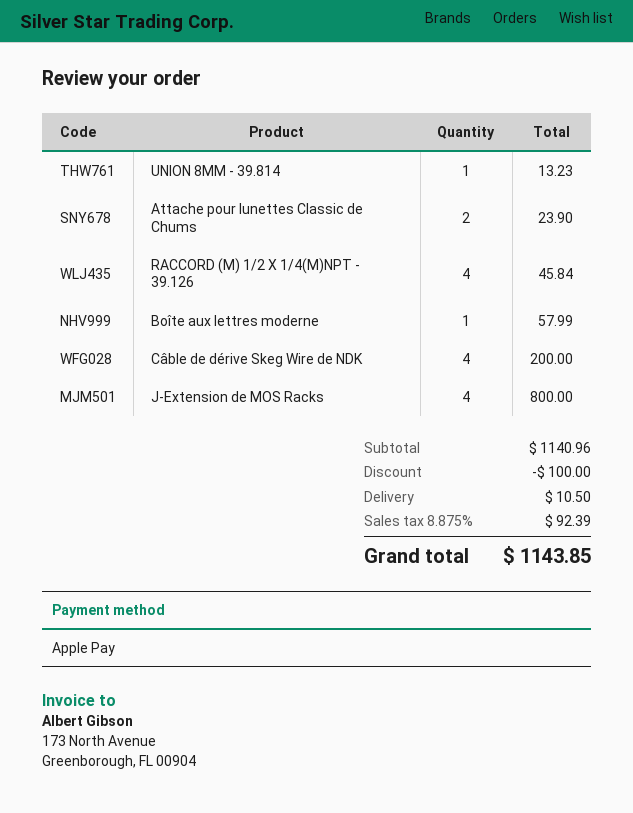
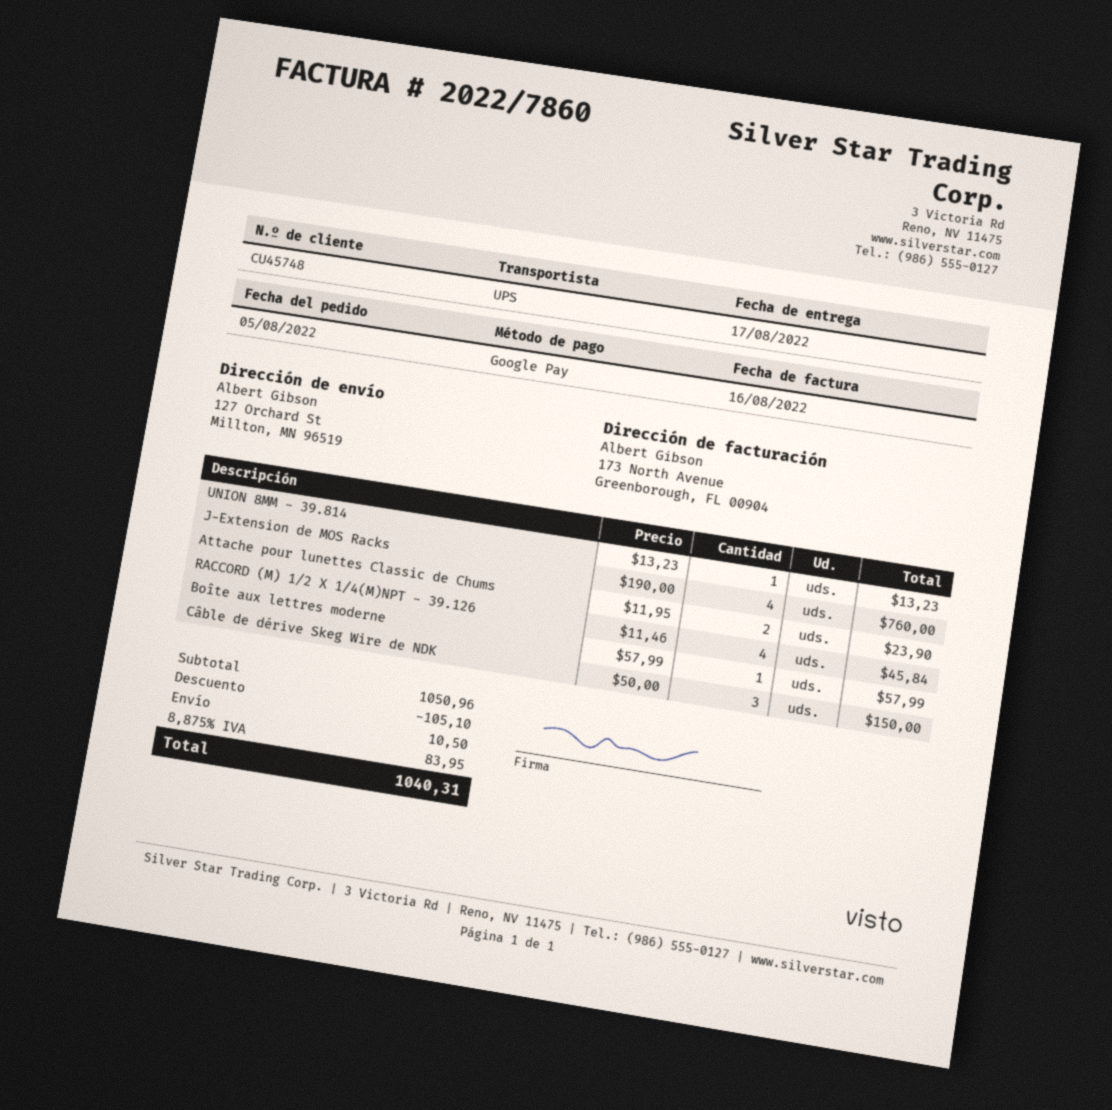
payment method: Apple Pay -> Google Pay
Câble de dérive Skeg Wire de NDK: 4 for 200.00 -> 3 for 150.00
J-Extension de MOS Racks: 4 for 800.00 -> 4 for 760.00
subtotal: 1140.96 -> 1050.96
discount: 100.00 -> 105.10
tax: 8.875% = 92.39 -> 8.875% = 83.95
total: 1143.85 -> 1040.31

